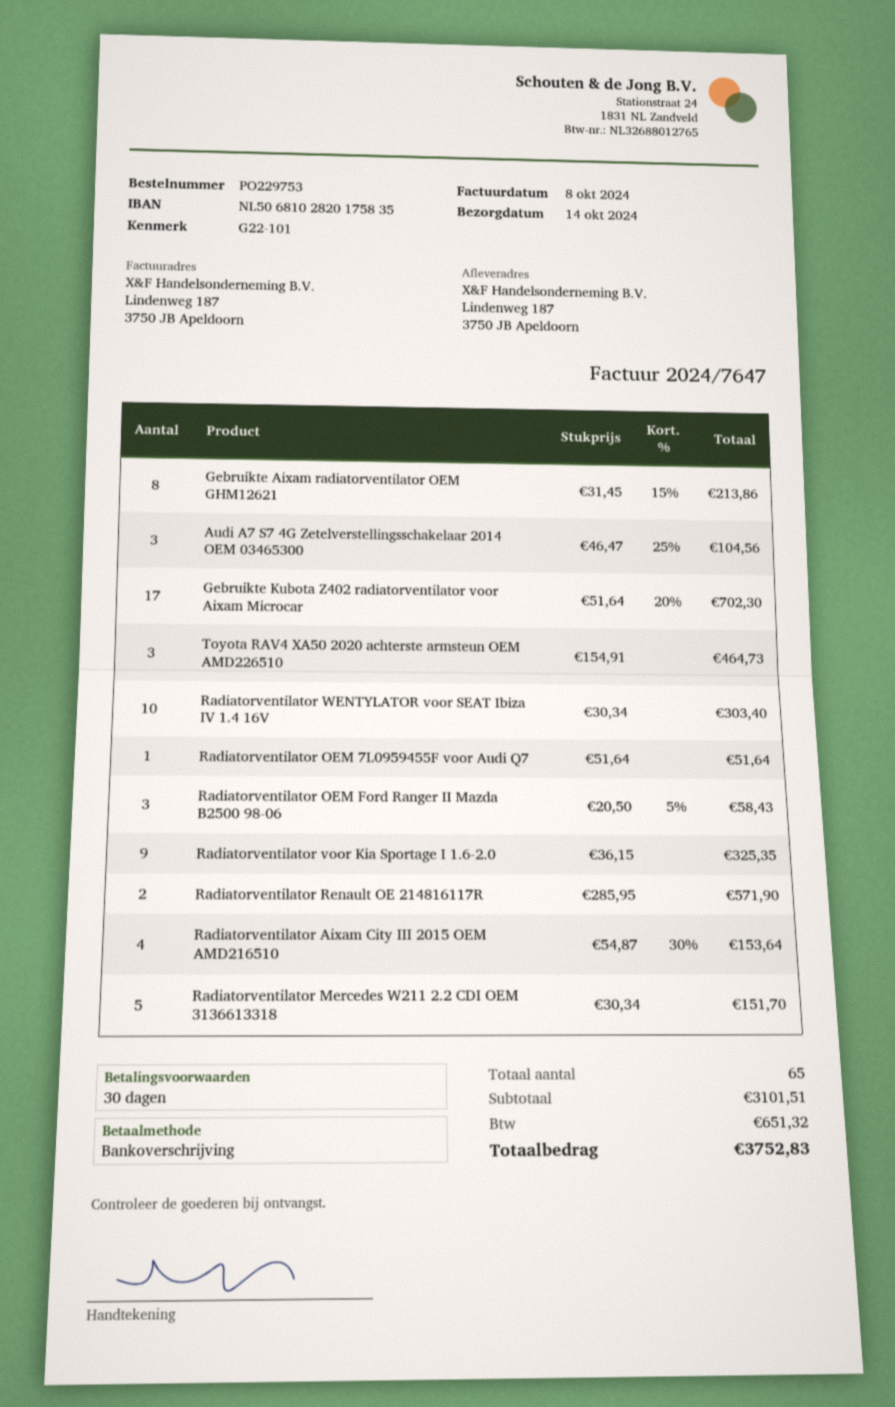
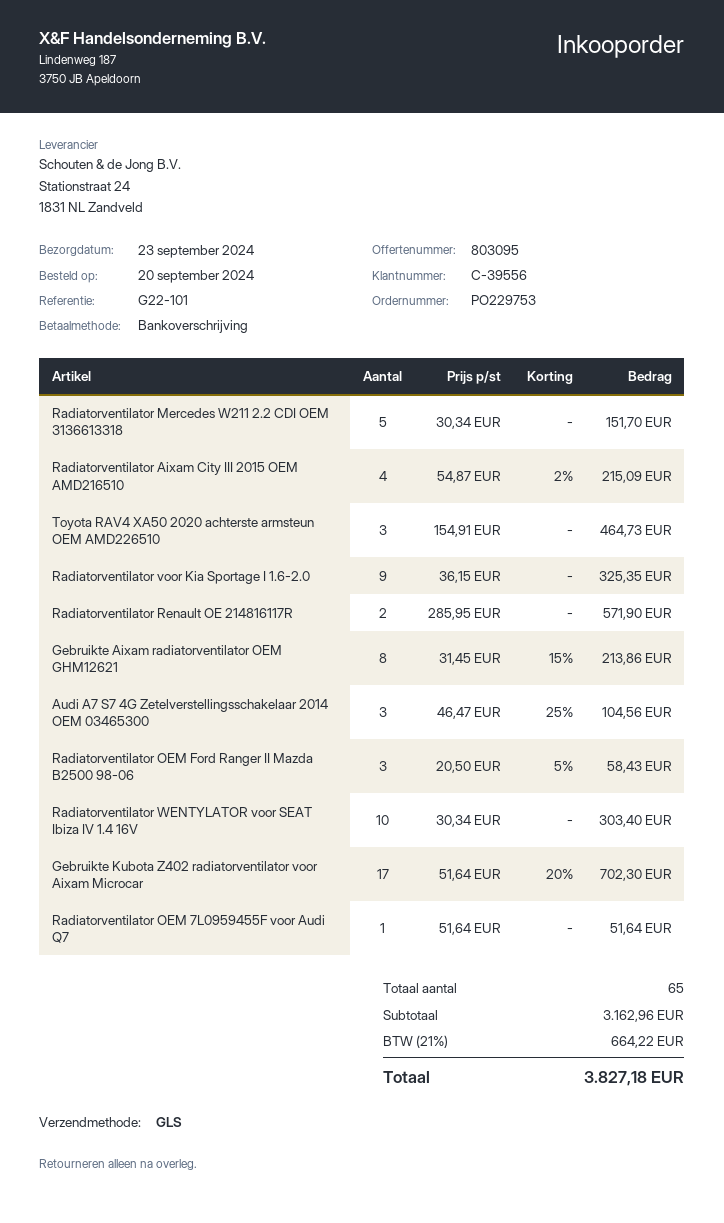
delivery date: 2024-10-14 -> 2024-09-23
Radiatorventilator Aixam City III 2015 OEM AMD216510: 4 x 54.87 - 30% = 153.64 -> 4 x 54.87 - 2% = 215.09
subtotal: 3101.51 -> 3162.96
tax: 651.32 -> 664.22
total: 3752.83 -> 3827.18

